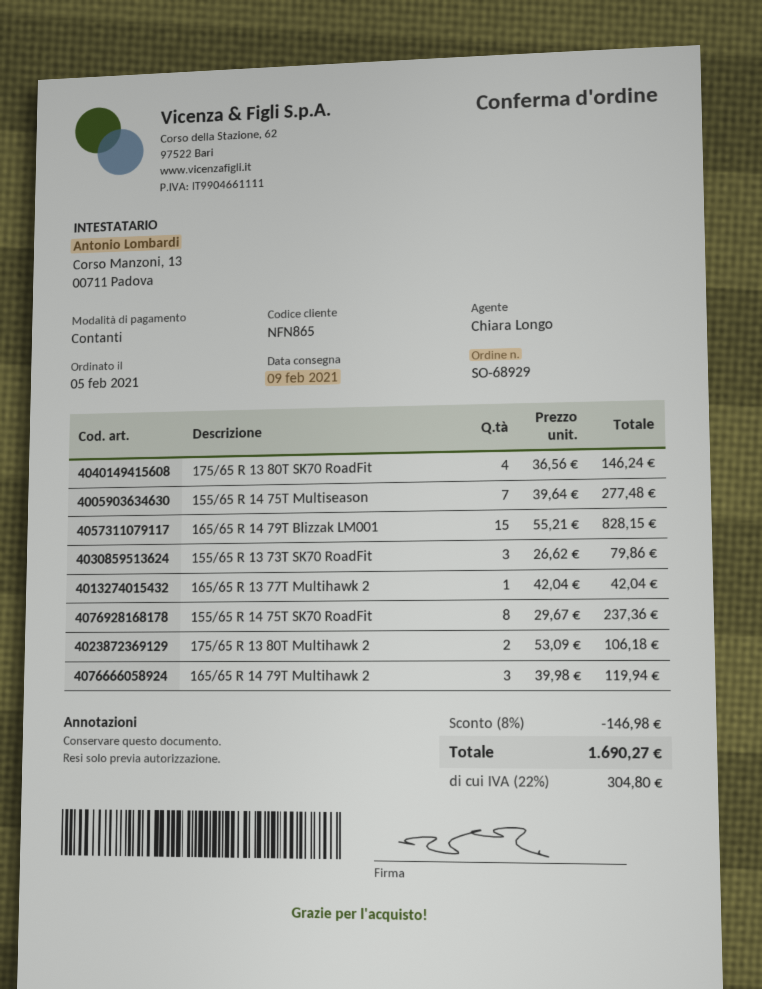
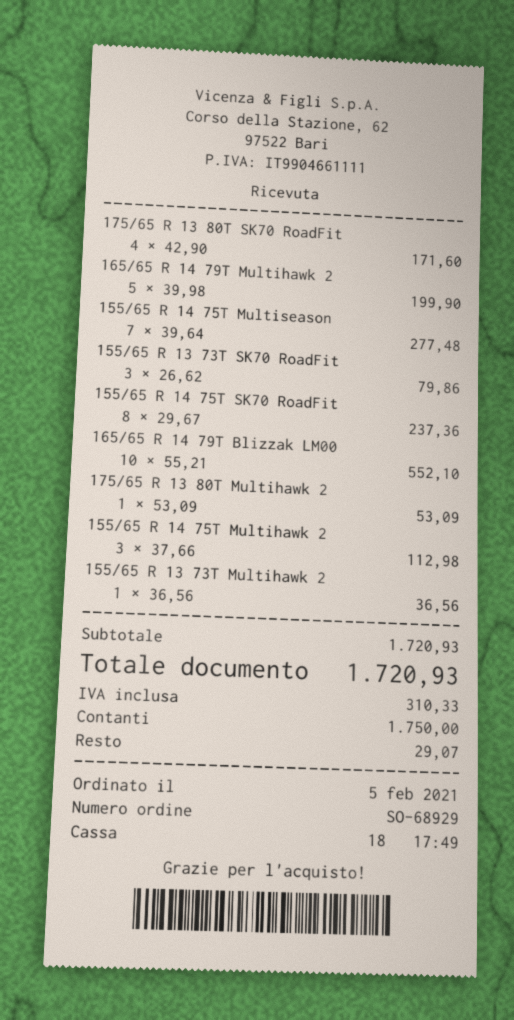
175/65 R 13 80T SK70 RoadFit: 4 x 36.56 = 146.24 -> 4 x 42.90 = 171.60
165/65 R 14 79T Blizzak LM001: 15 x 55.21 = 828.15 -> 10 x 55.21 = 552.10
165/65 R 13 77T Multihawk 2: 1 x 42.04 = 42.04 -> none
175/65 R 13 80T Multihawk 2: 2 x 53.09 = 106.18 -> 1 x 53.09 = 53.09
165/65 R 14 79T Multihawk 2: 3 x 39.98 = 119.94 -> 5 x 39.98 = 199.90
155/65 R 14 75T Multihawk 2: none -> 3 x 37.66 = 112.98
155/65 R 13 73T Multihawk 2: none -> 1 x 36.56 = 36.56
discount: 8% = 146.98 -> none
tax: 304.80 -> 310.33
total: 1690.27 -> 1720.93

